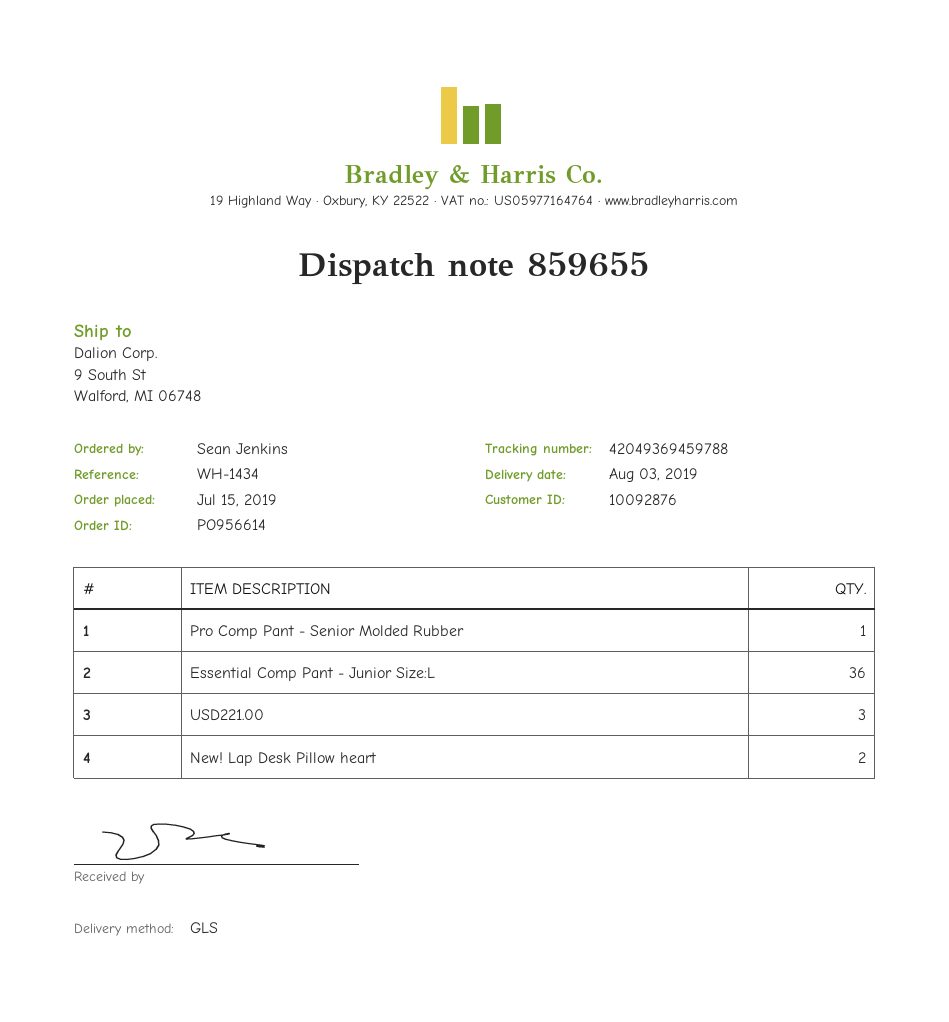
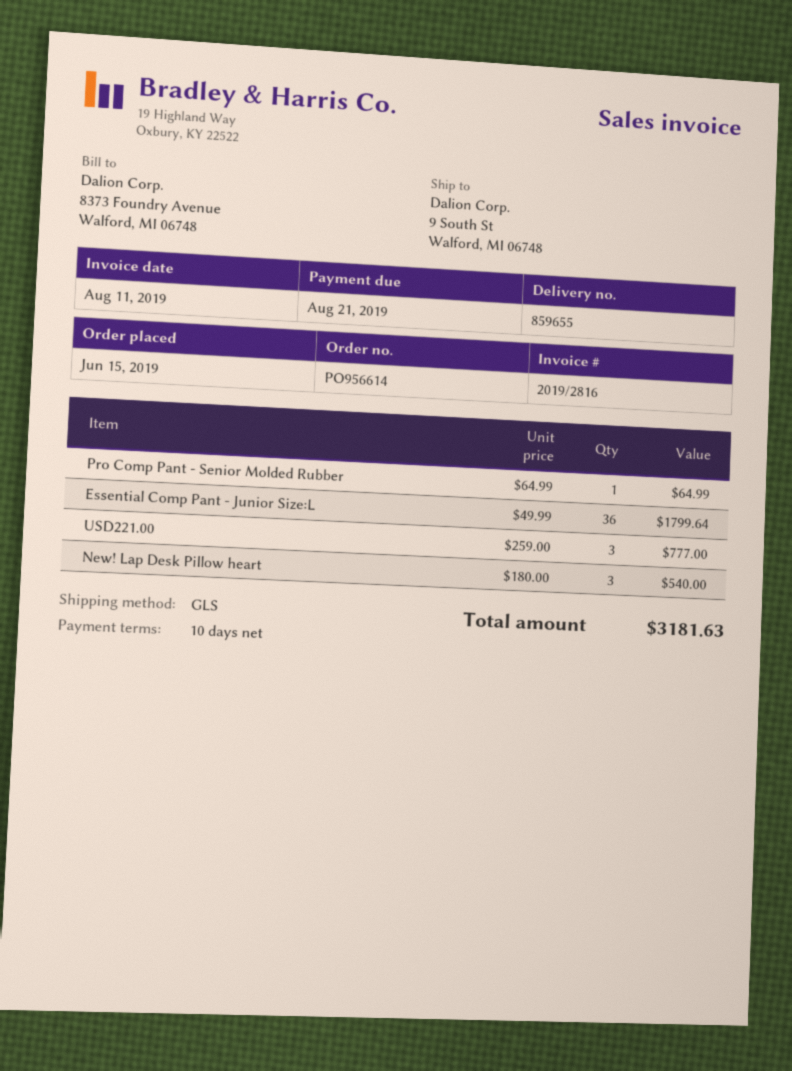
order date: 2019-07-15 -> 2019-06-15
New! Lap Desk Pillow heart: 2 -> 3

